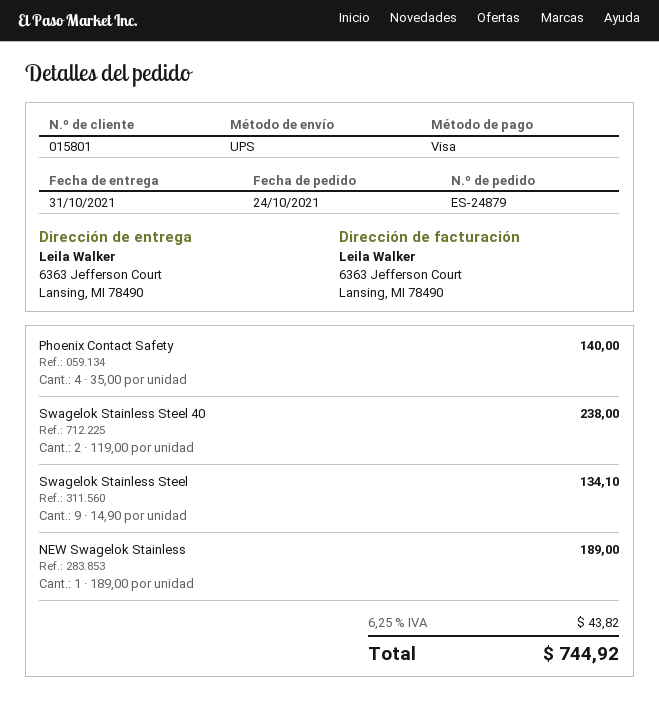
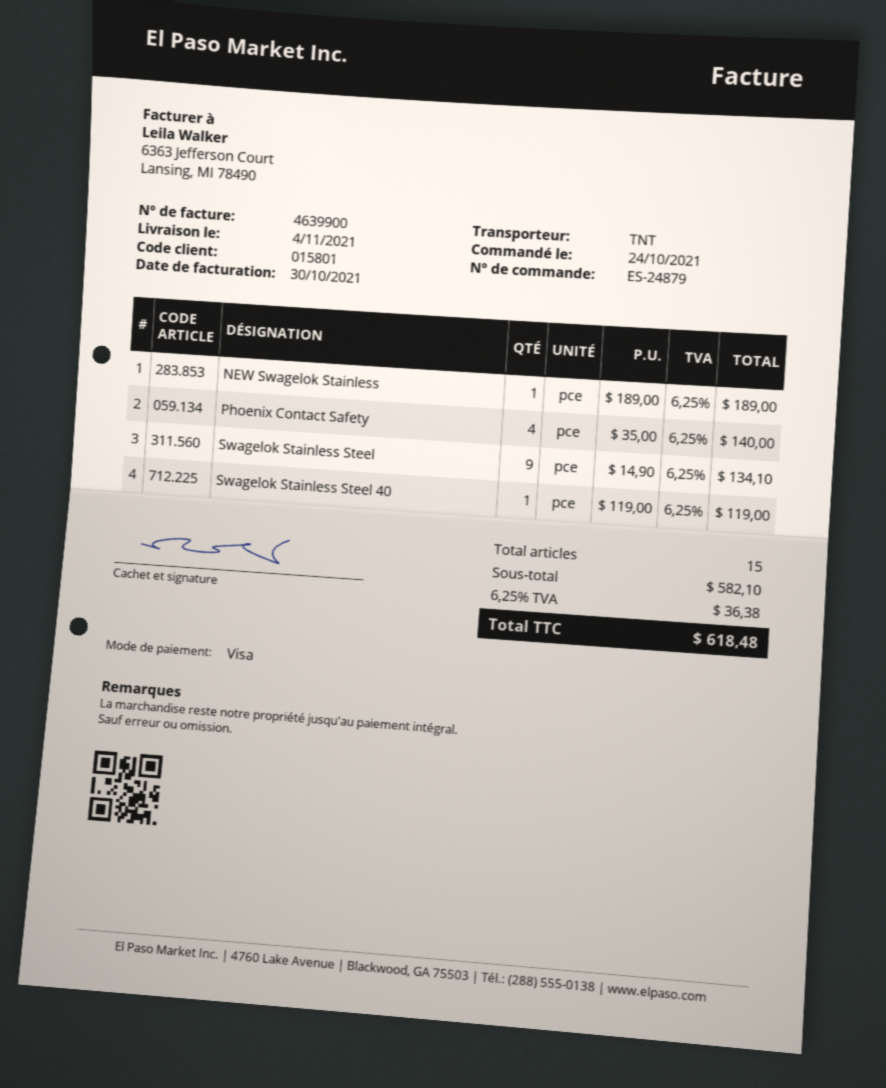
delivery date: 2021-10-31 -> 2021-11-04
shipping method: UPS -> TNT
Swagelok Stainless Steel 40: 2 x 119.00 = 238.00 -> 1 x 119.00 = 119.00
tax: 6.25% = 43.82 -> 6.25% = 36.38
total: 744.92 -> 618.48

